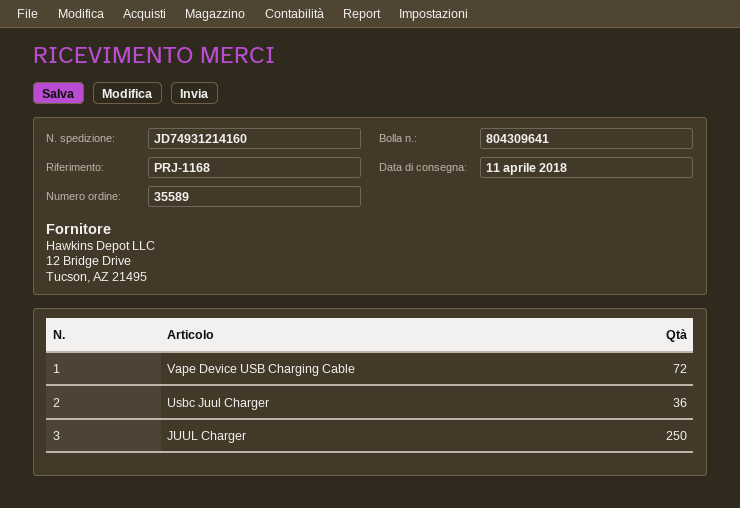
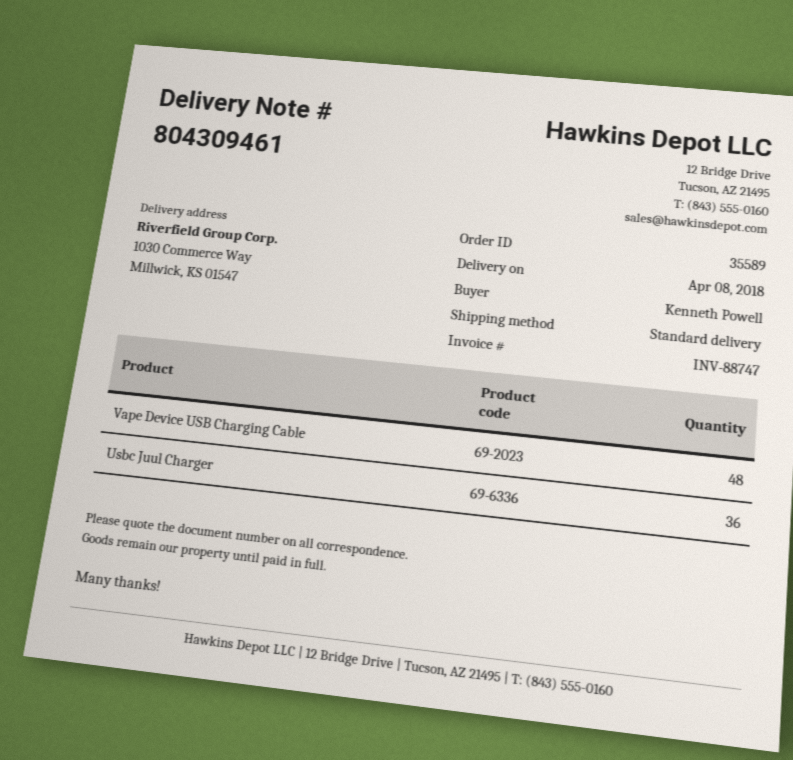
delivery note number: 804309641 -> 804309461
delivery date: 2018-04-11 -> 2018-04-08
Vape Device USB Charging Cable: 72 -> 48
JUUL Charger: 250 -> none

